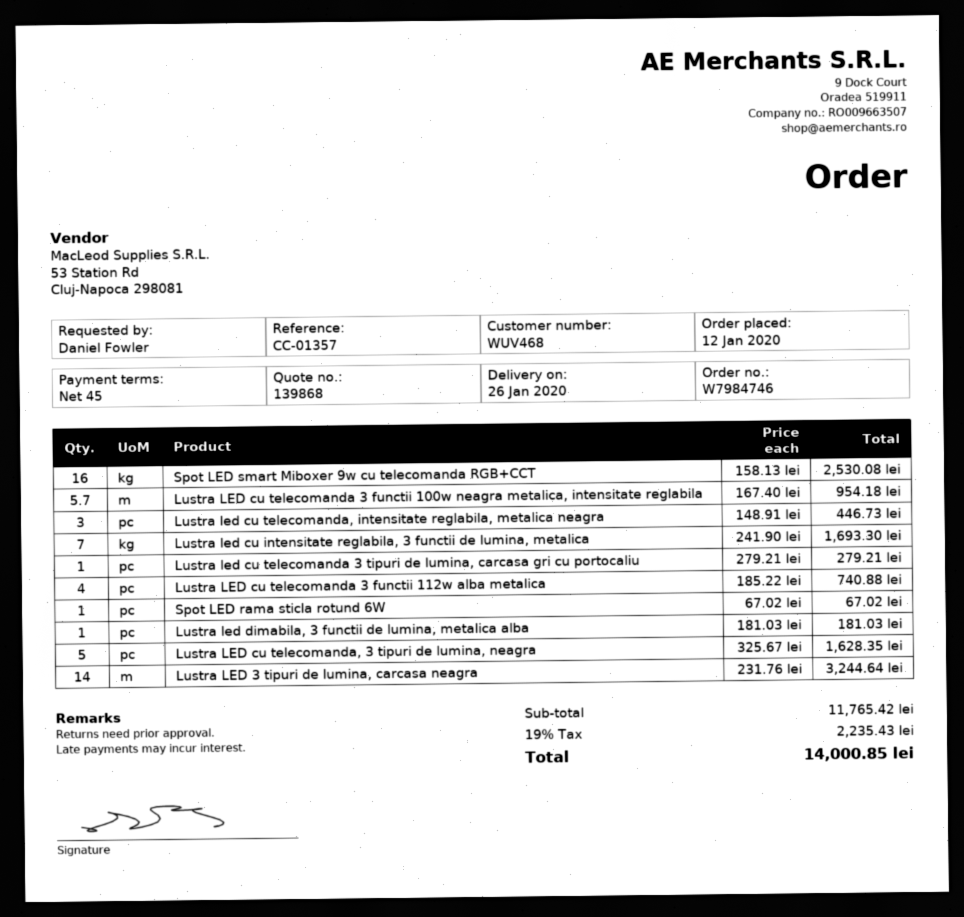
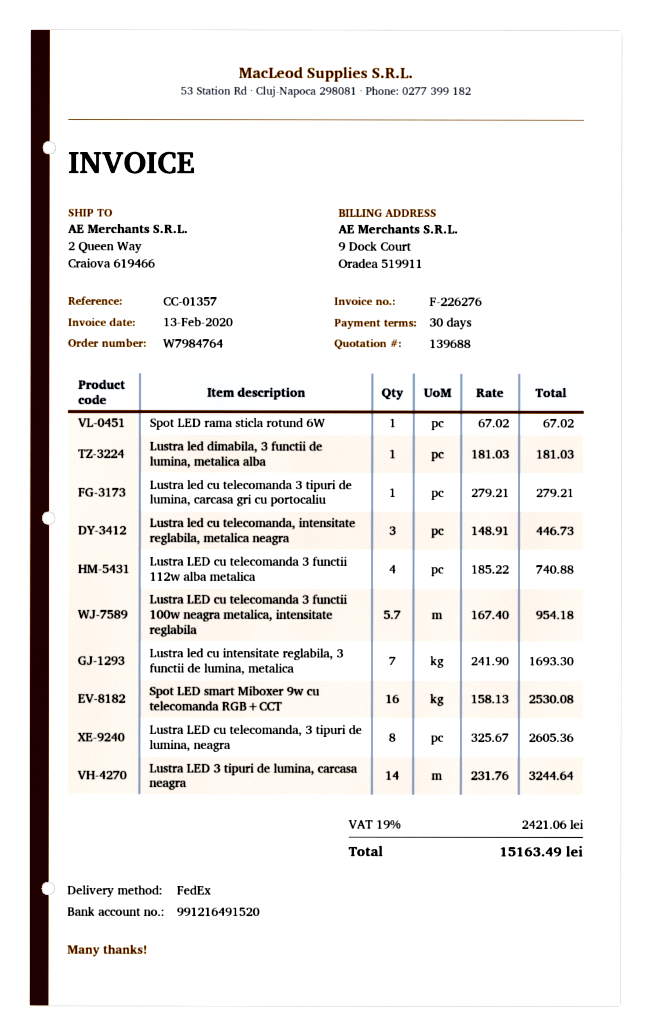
quote number: 139868 -> 139688
order number: W7984746 -> W7984764
payment terms: 45 days -> 30 days
Lustra LED cu telecomanda, 3 tipuri de lumina, neagra: 5 x 325.67 = 1628.35 -> 8 x 325.67 = 2605.36
tax: 19% = 2235.43 -> 19% = 2421.06
total: 14000.85 -> 15163.49

